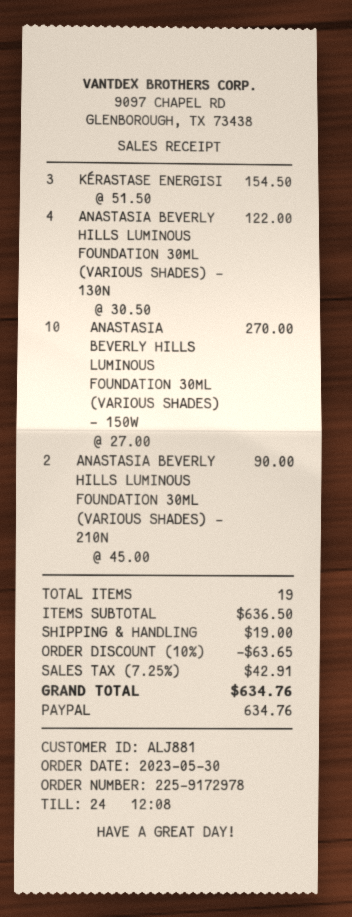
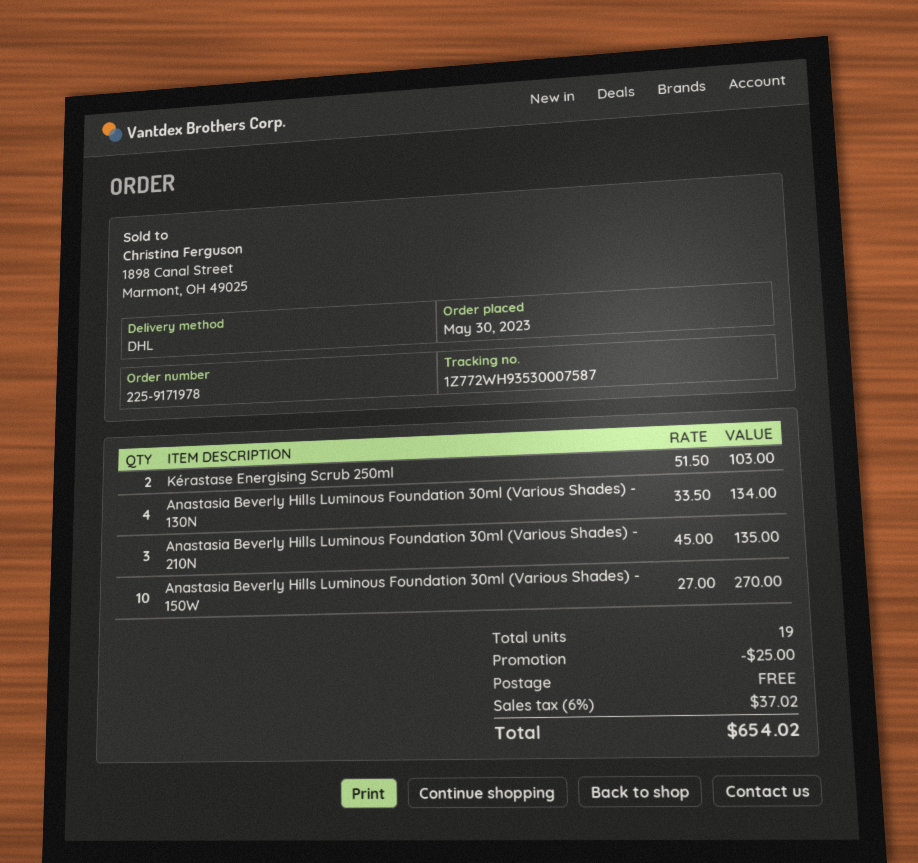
order number: 225-9172978 -> 225-9171978
KÉRASTASE ENERGISI: 3 x 51.50 = 154.50 -> 2 x 51.50 = 103.00
ANASTASIA BEVERLY HILLS LUMINOUS FOUNDATION 30ML (VARIOUS SHADES) - 130N: 4 x 30.50 = 122.00 -> 4 x 33.50 = 134.00
ANASTASIA BEVERLY HILLS LUMINOUS FOUNDATION 30ML (VARIOUS SHADES) - 210N: 2 x 45.00 = 90.00 -> 3 x 45.00 = 135.00
discount: 63.65 -> 25.00
shipping: 19.00 -> 0.00
tax: 7.25% = 42.91 -> 6% = 37.02
total: 634.76 -> 654.02

